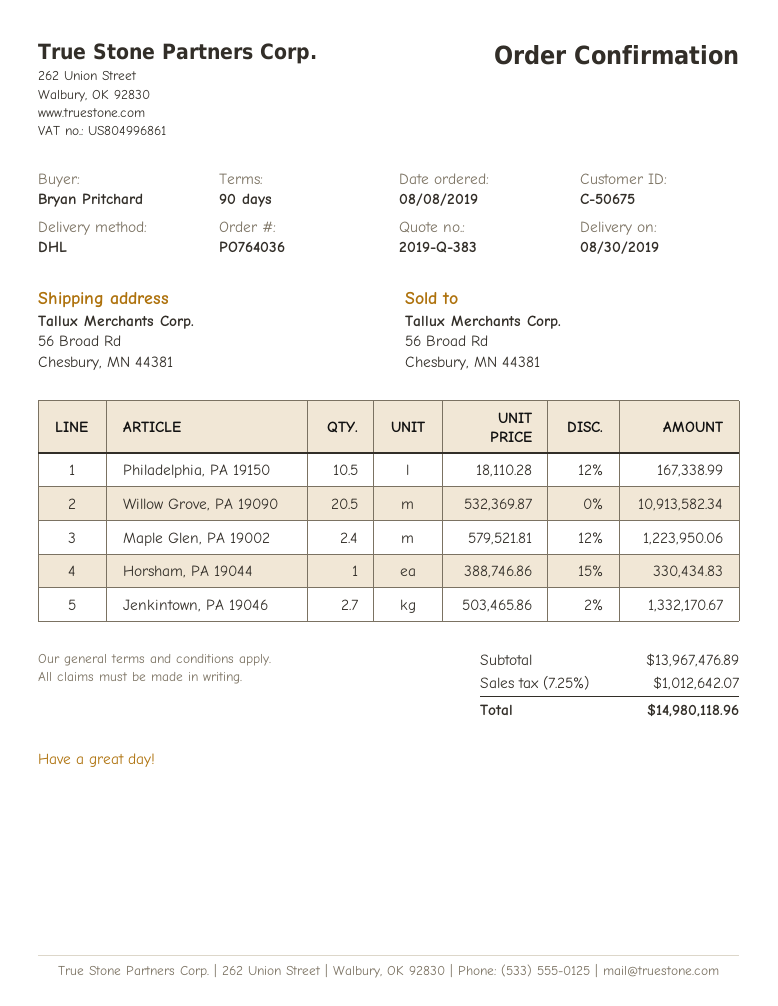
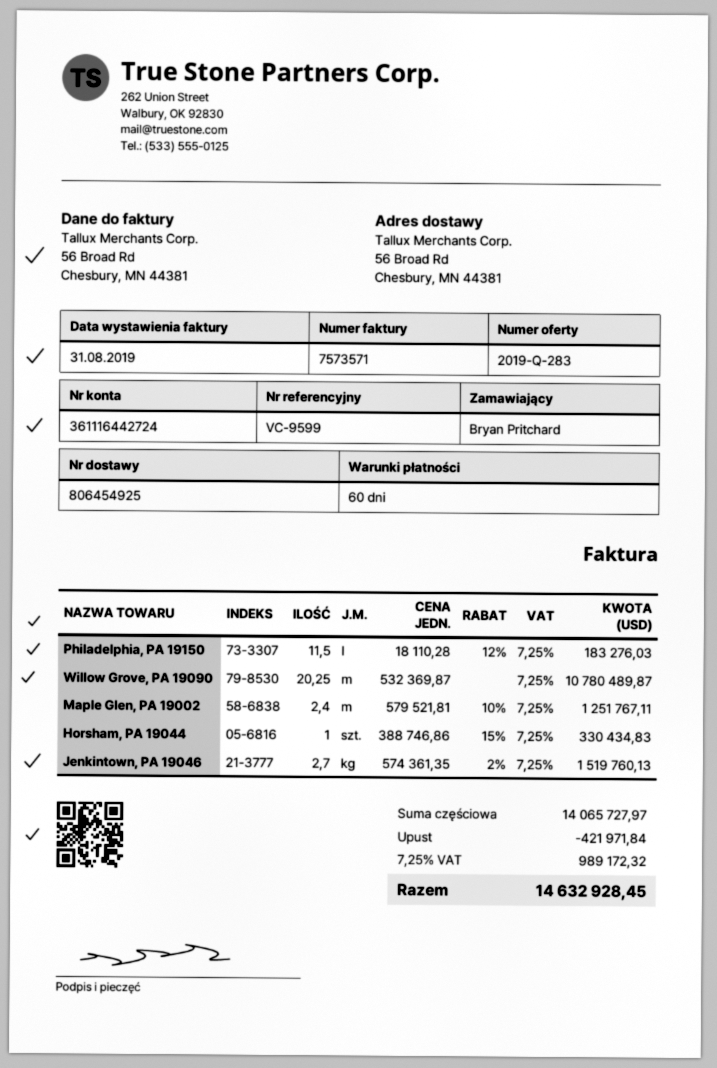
quote number: 2019-Q-383 -> 2019-Q-283
payment terms: 90 days -> 60 days
Philadelphia, PA 19150: 10.5 x 18110.28 - 12% = 167338.99 -> 11.5 x 18110.28 - 12% = 183276.03
Willow Grove, PA 19090: 20.5 x 532369.87 = 10913582.34 -> 20.25 x 532369.87 = 10780489.87
Maple Glen, PA 19002: 2.4 x 579521.81 - 12% = 1223950.06 -> 2.4 x 579521.81 - 10% = 1251767.11
Jenkintown, PA 19046: 2.7 x 503465.86 - 2% = 1332170.67 -> 2.7 x 574361.35 - 2% = 1519760.13
subtotal: 13967476.89 -> 14065727.97
discount: none -> 421971.84
tax: 7.25% = 1012642.07 -> 7.25% = 989172.32
total: 14980118.96 -> 14632928.45

